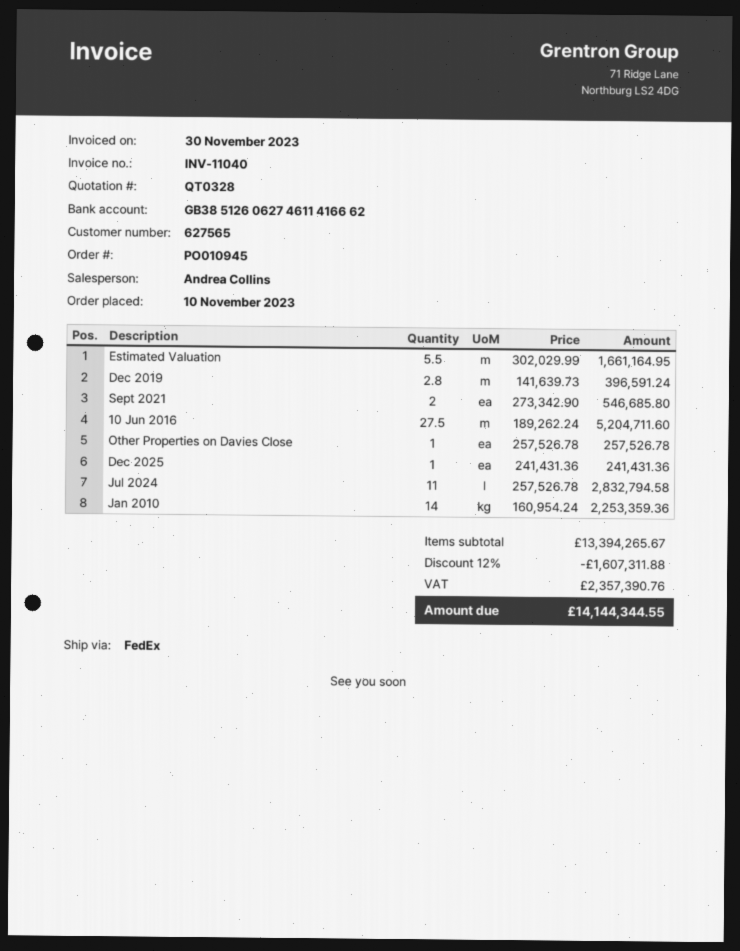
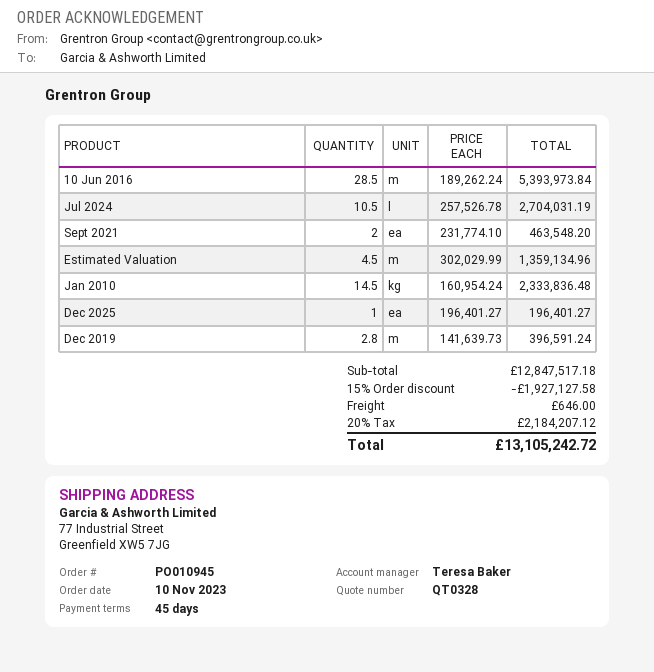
sales rep: Andrea Collins -> Teresa Baker
Estimated Valuation: 5.5 x 302029.99 = 1661164.95 -> 4.5 x 302029.99 = 1359134.96
Sept 2021: 2 x 273342.90 = 546685.80 -> 2 x 231774.10 = 463548.20
10 Jun 2016: 27.5 x 189262.24 = 5204711.60 -> 28.5 x 189262.24 = 5393973.84
Other Properties on Davies Close: 1 x 257526.78 = 257526.78 -> none
Dec 2025: 1 x 241431.36 = 241431.36 -> 1 x 196401.27 = 196401.27
Jul 2024: 11 x 257526.78 = 2832794.58 -> 10.5 x 257526.78 = 2704031.19
Jan 2010: 14 x 160954.24 = 2253359.36 -> 14.5 x 160954.24 = 2333836.48
subtotal: 13394265.67 -> 12847517.18
discount: 12% = 1607311.88 -> 15% = 1927127.58
shipping: none -> 646.00
tax: 2357390.76 -> 2184207.12
total: 14144344.55 -> 13105242.72

